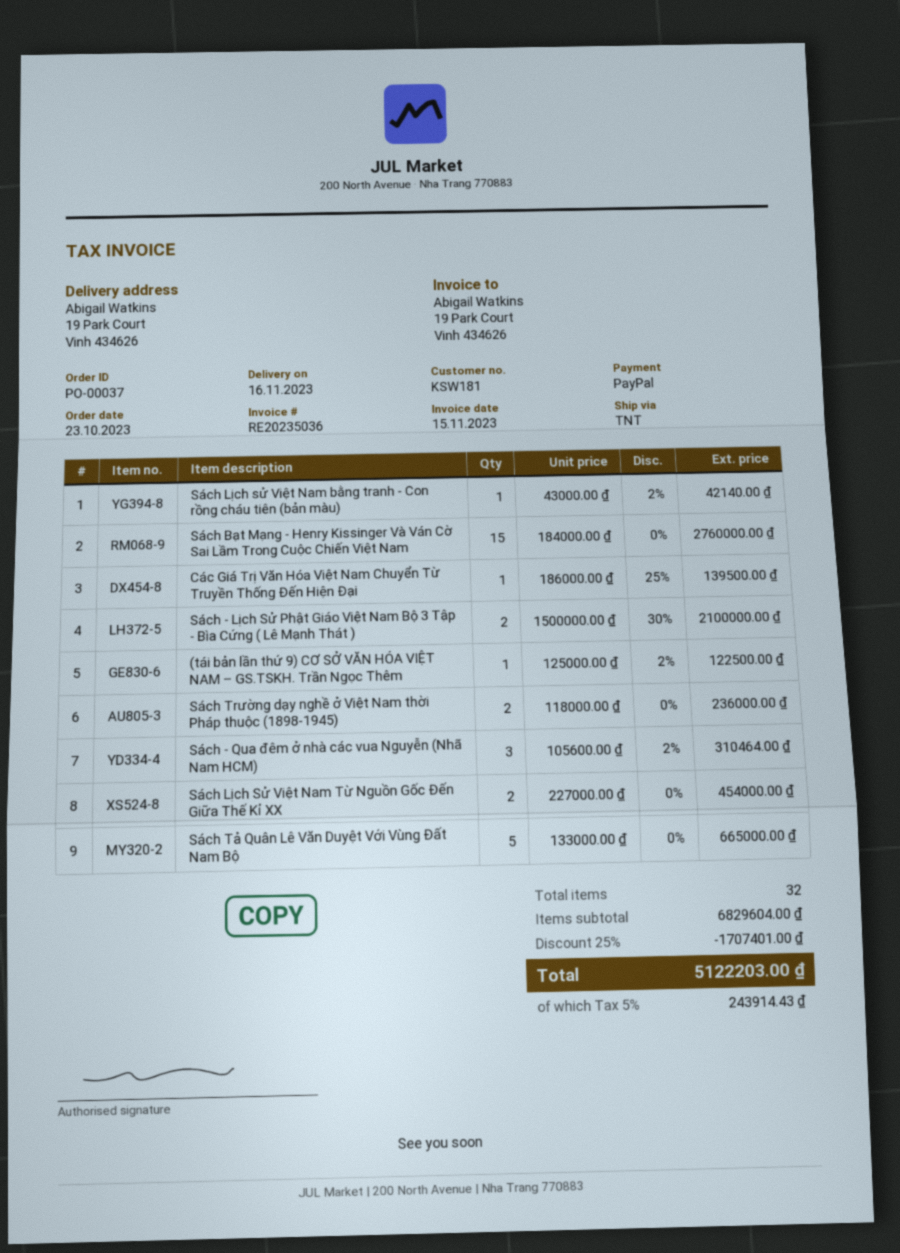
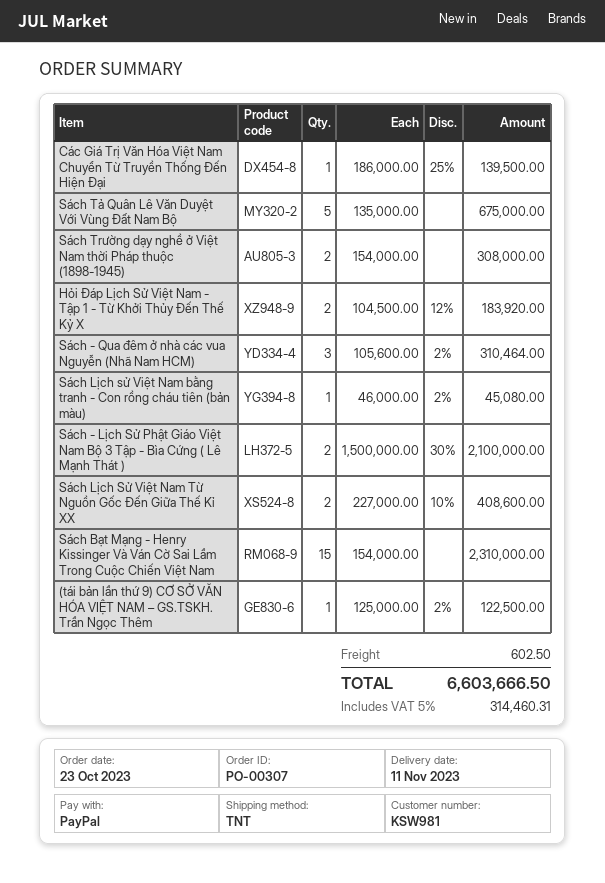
order number: PO-00037 -> PO-00307
delivery date: 2023-11-16 -> 2023-11-11
customer number: KSW181 -> KSW981
Sách Lịch sử Việt Nam bằng tranh - Con rồng cháu tiên (bản màu): 1 x 43000.00 - 2% = 42140.00 -> 1 x 46000.00 - 2% = 45080.00
Sách Bạt Mạng - Henry Kissinger Và Ván Cờ Sai Lầm Trong Cuộc Chiến Việt Nam: 15 x 184000.00 = 2760000.00 -> 15 x 154000.00 = 2310000.00
Sách Trường dạy nghề ở Việt Nam thời Pháp thuộc (1898-1945): 2 x 118000.00 = 236000.00 -> 2 x 154000.00 = 308000.00
Sách Lịch Sử Việt Nam Từ Nguồn Gốc Đến Giữa Thế Kỉ XX: 2 x 227000.00 = 454000.00 -> 2 x 227000.00 - 10% = 408600.00
Sách Tả Quân Lê Văn Duyệt Với Vùng Đất Nam Bộ: 5 x 133000.00 = 665000.00 -> 5 x 135000.00 = 675000.00
Hỏi Đáp Lịch Sử Việt Nam - Tập 1 - Từ Khởi Thủy Đến Thế Kỷ X: none -> 2 x 104500.00 - 12% = 183920.00
discount: 25% = 1707401.00 -> none
shipping: none -> 602.50
tax: 5% = 243914.43 -> 5% = 314460.31
total: 5122203.00 -> 6603666.50

